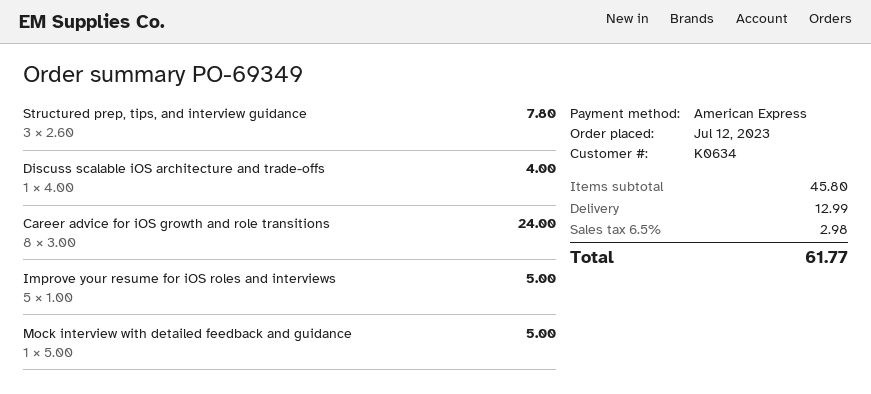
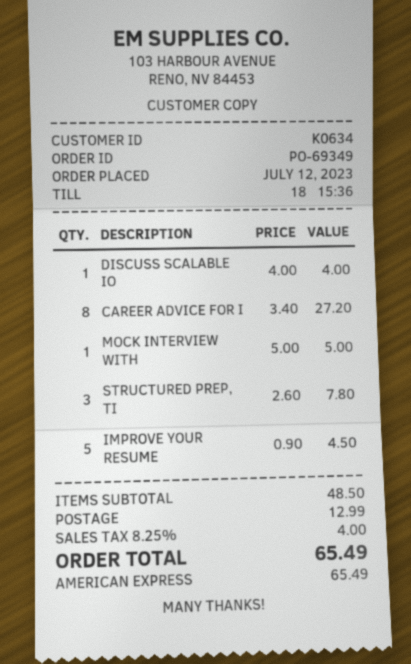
Career advice for iOS growth and role transitions: 8 x 3.00 = 24.00 -> 8 x 3.40 = 27.20
Improve your resume for iOS roles and interviews: 5 x 1.00 = 5.00 -> 5 x 0.90 = 4.50
subtotal: 45.80 -> 48.50
tax: 6.5% = 2.98 -> 8.25% = 4.00
total: 61.77 -> 65.49

